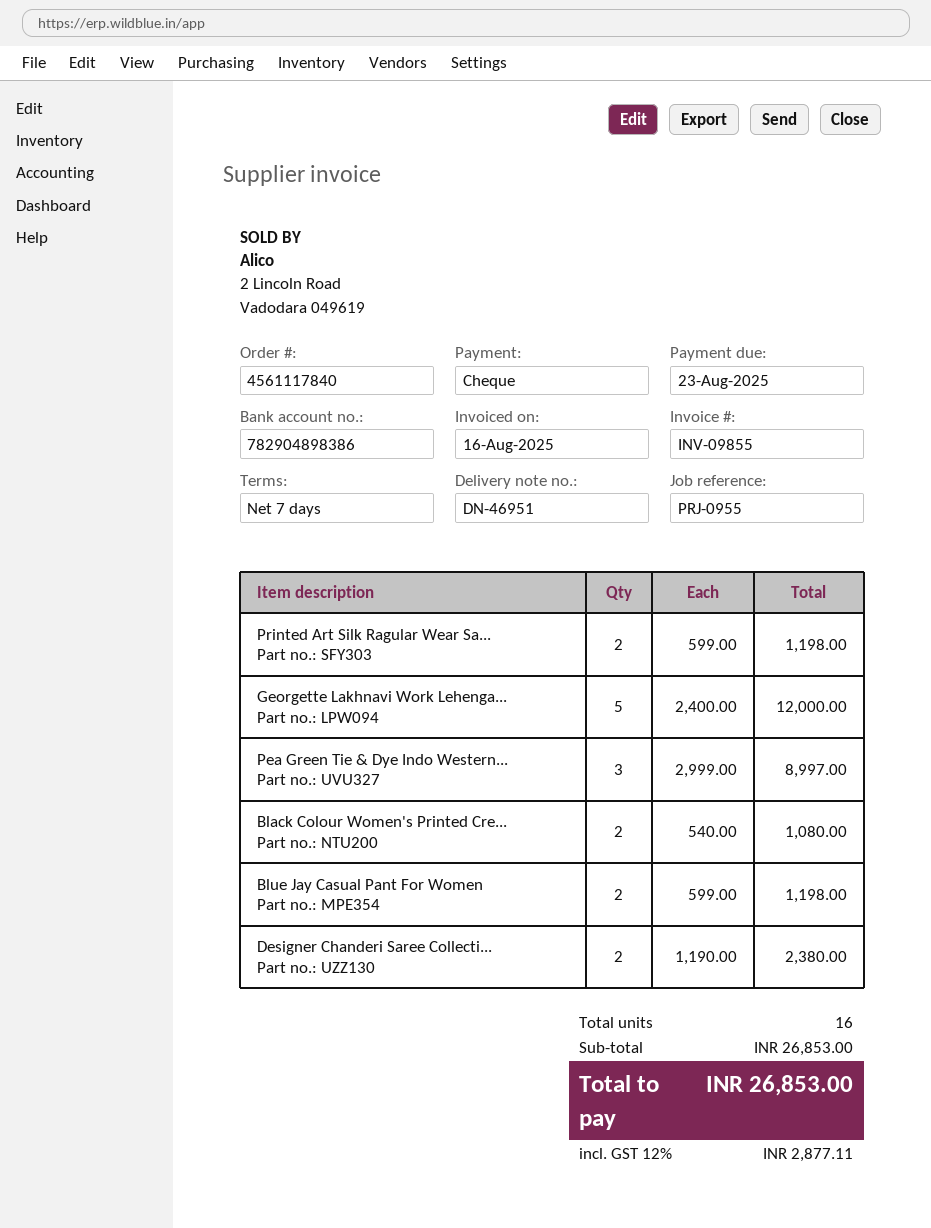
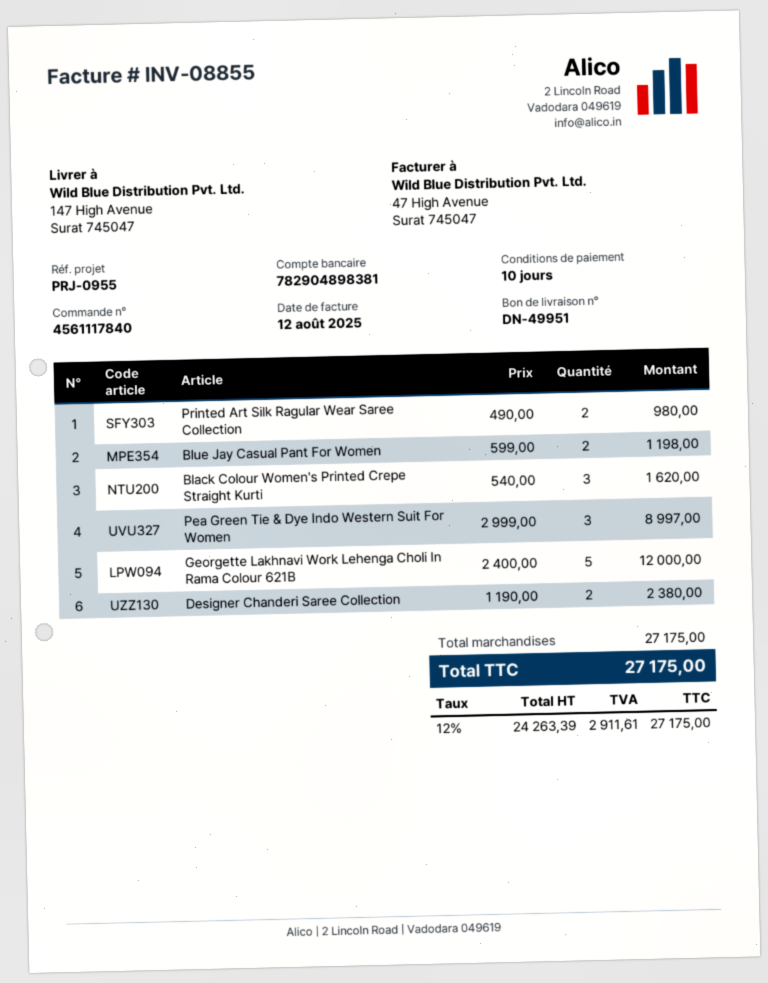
delivery note number: DN-46951 -> DN-49951
invoice number: INV-09855 -> INV-08855
invoice date: 2025-08-16 -> 2025-08-12
payment terms: 7 days -> 10 days
bank account: 782904898386 -> 782904898381
Printed Art Silk Ragular Wear Sa...: 2 x 599.00 = 1198.00 -> 2 x 490.00 = 980.00
Black Colour Women's Printed Cre...: 2 x 540.00 = 1080.00 -> 3 x 540.00 = 1620.00
subtotal: 26853.00 -> 27175.00
tax: 12% = 2877.11 -> 12% = 2911.61
total: 26853.00 -> 27175.00

